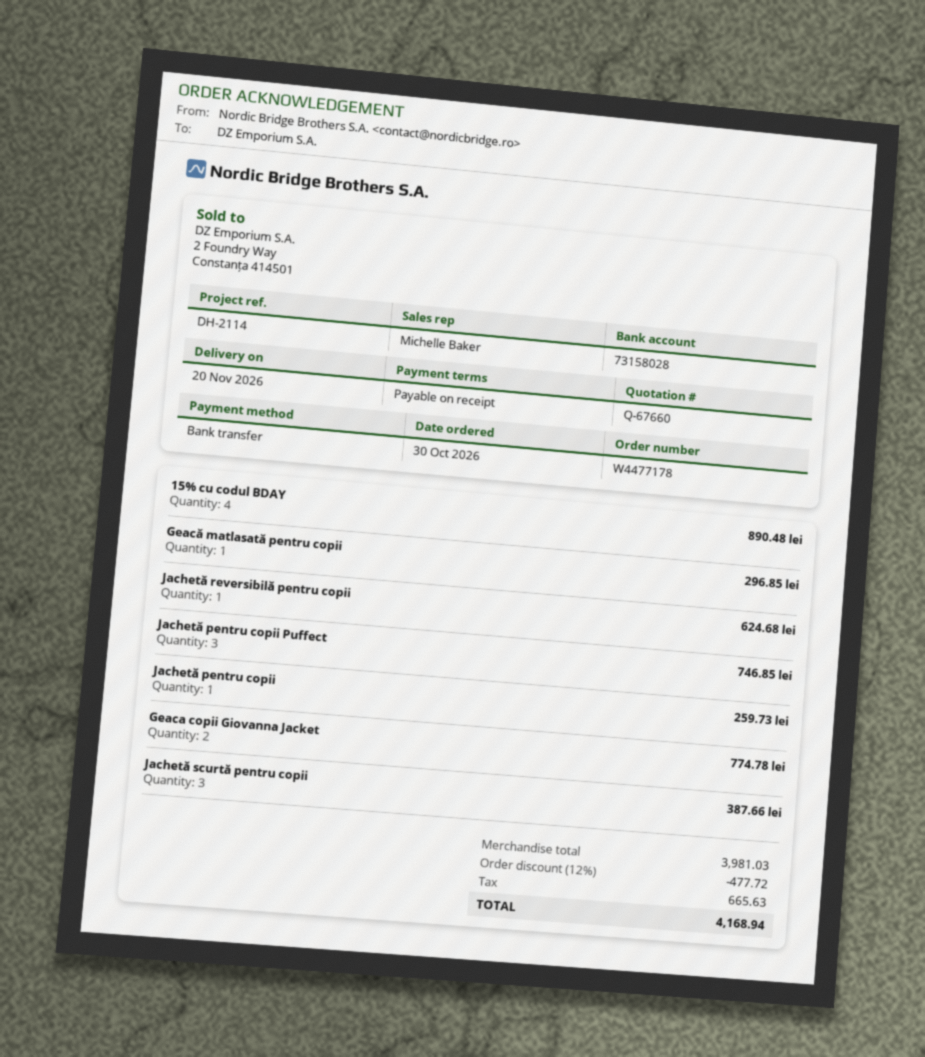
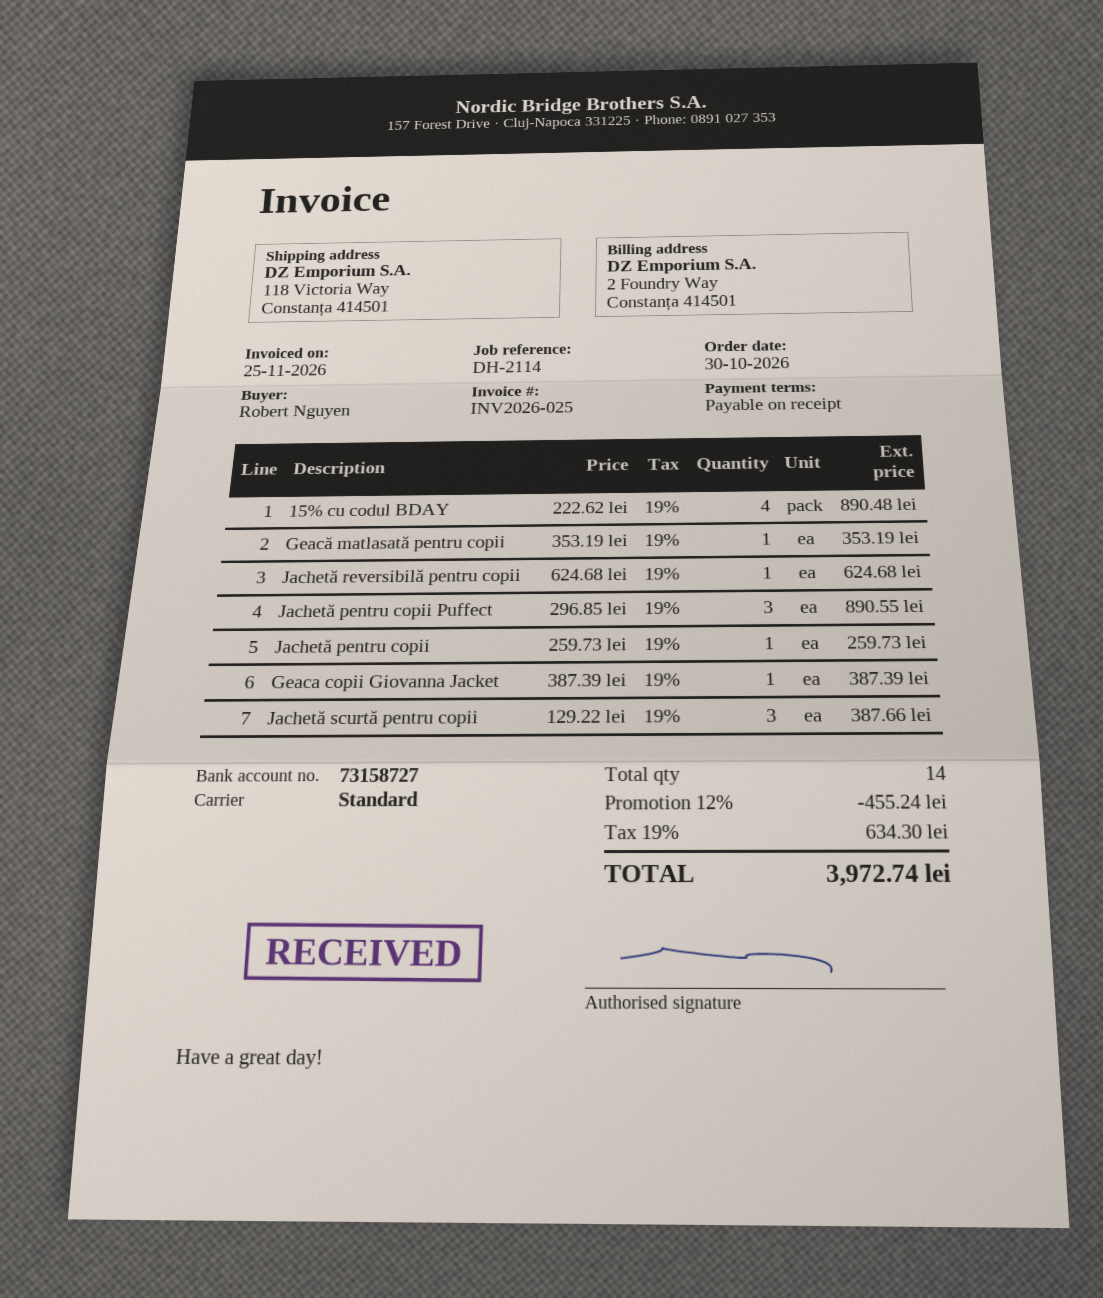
bank account: 73158028 -> 73158727
Geacă matlasată pentru copii: 1 for 296.85 -> 1 for 353.19
Jachetă pentru copii Puffect: 3 for 746.85 -> 3 for 890.55
Geaca copii Giovanna Jacket: 2 for 774.78 -> 1 for 387.39
discount: 12% = 477.72 -> 12% = 455.24
tax: 665.63 -> 634.30
total: 4168.94 -> 3972.74

